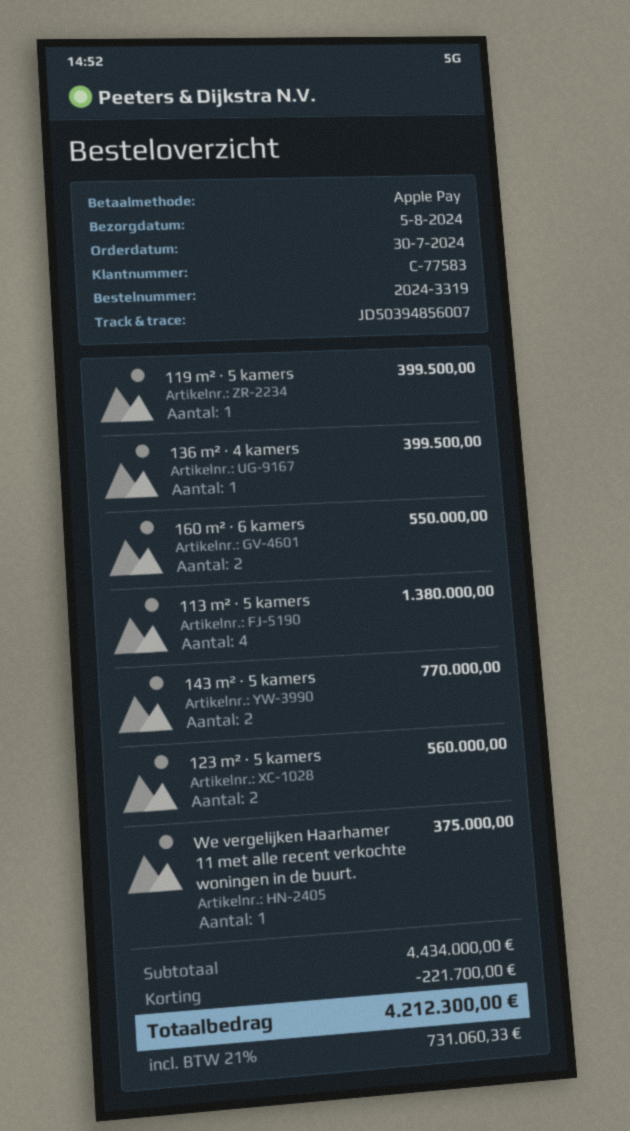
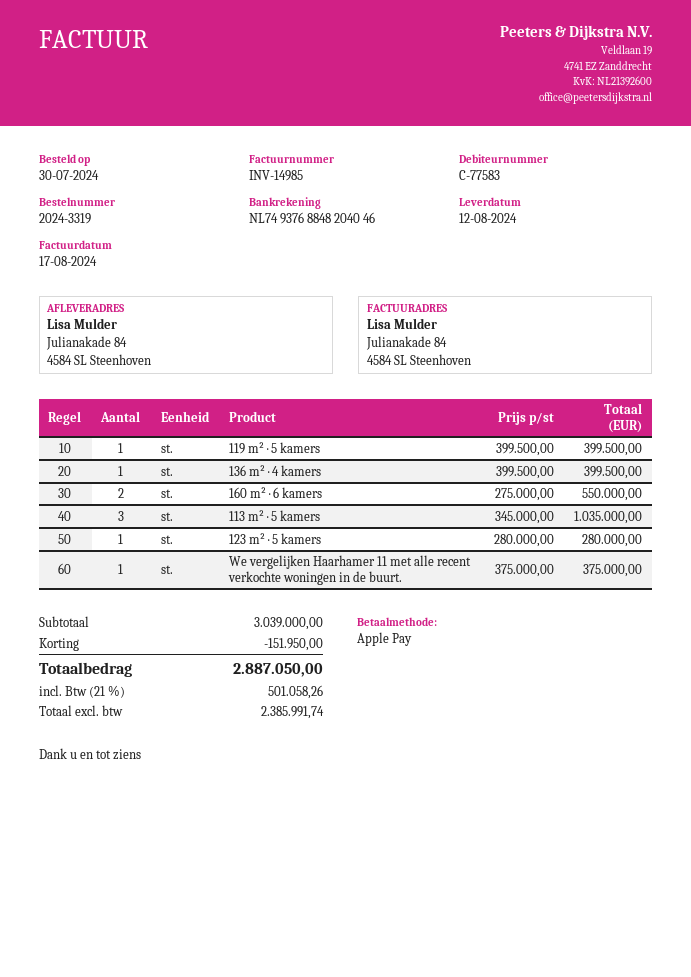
delivery date: 2024-08-05 -> 2024-08-12
113 m² · 5 kamers: 4 for 1380000.00 -> 3 for 1035000.00
143 m² · 5 kamers: 2 for 770000.00 -> none
123 m² · 5 kamers: 2 for 560000.00 -> 1 for 280000.00
subtotal: 4434000.00 -> 3039000.00
discount: 221700.00 -> 151950.00
tax: 21% = 731060.33 -> 21% = 501058.26
total: 4212300.00 -> 2887050.00

